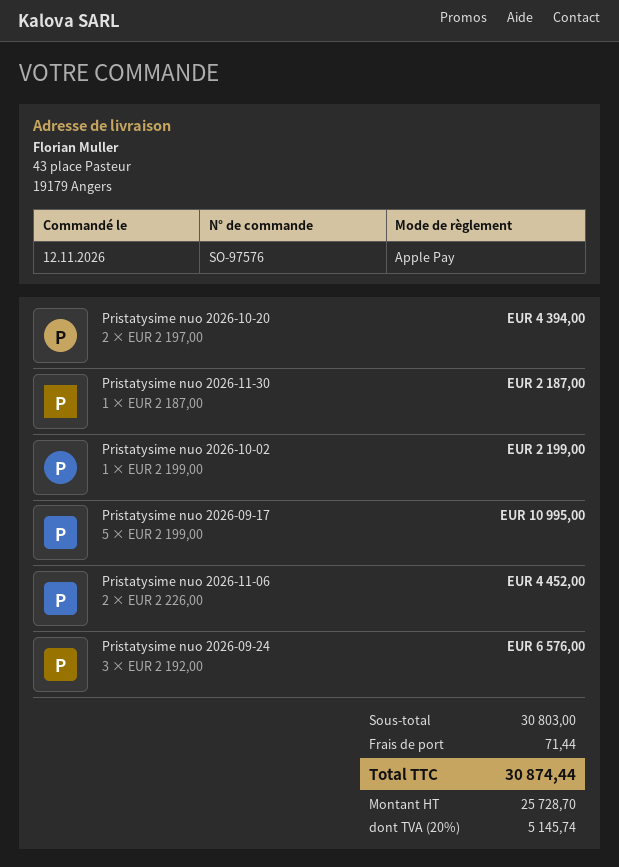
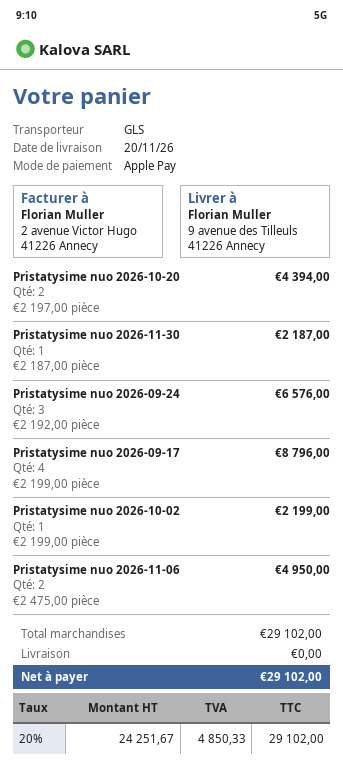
ship to: 43 place Pasteur, 19179 Angers -> 9 avenue des Tilleuls, 41226 Annecy
Pristatysime nuo 2026‑09‑17: 5 x 2199.00 = 10995.00 -> 4 x 2199.00 = 8796.00
Pristatysime nuo 2026‑11‑06: 2 x 2226.00 = 4452.00 -> 2 x 2475.00 = 4950.00
subtotal: 30803.00 -> 29102.00
shipping: 71.44 -> 0.00
net: 25728.70 -> 24251.67
tax: 20% = 5145.74 -> 20% = 4850.33
total: 30874.44 -> 29102.00

